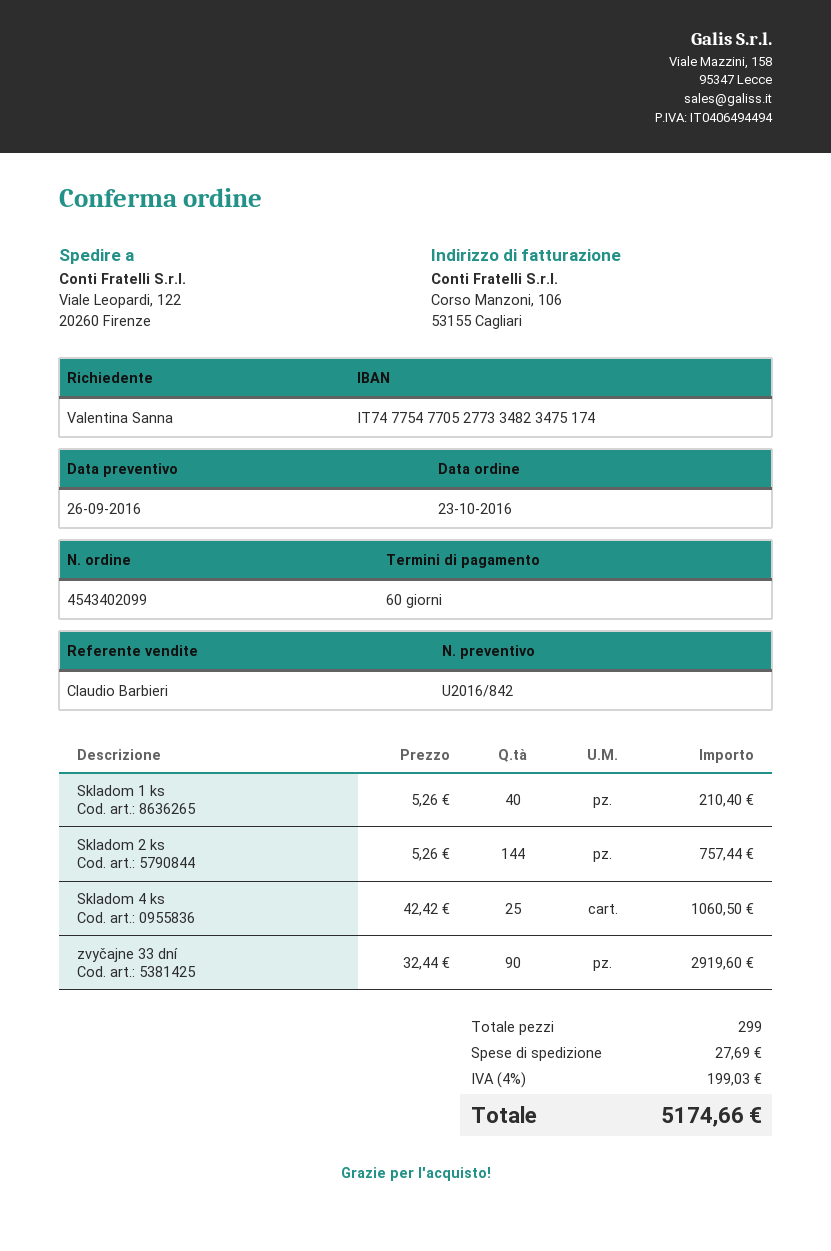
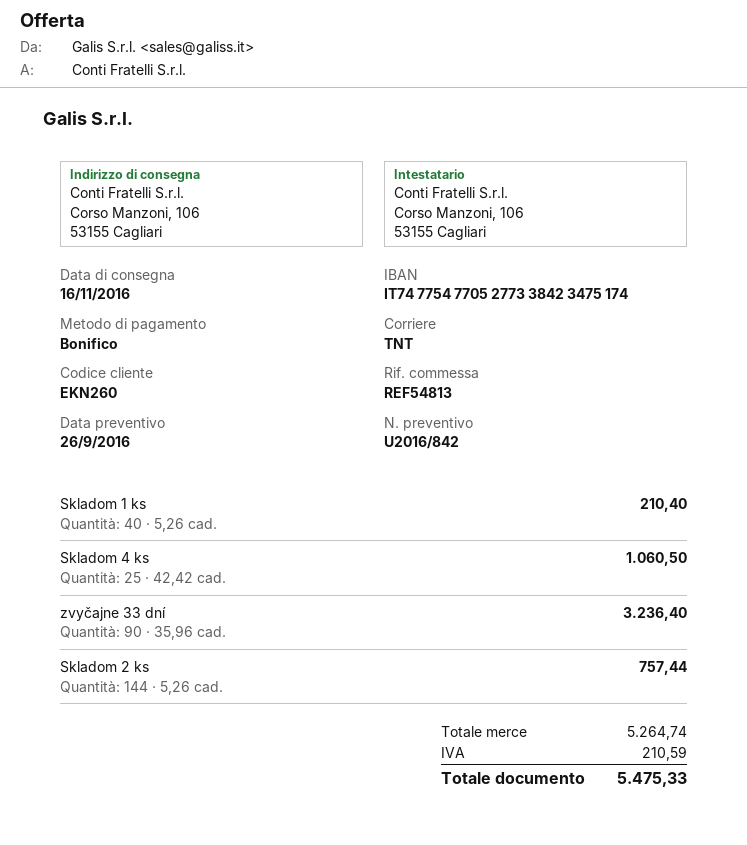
bank account: IT7477547705277334823475174 -> IT7477547705277338423475174
ship to: Viale Leopardi, 122, 20260 Firenze -> Corso Manzoni, 106, 53155 Cagliari
zvyčajne 33 dní: 90 x 32.44 = 2919.60 -> 90 x 35.96 = 3236.40
shipping: 27.69 -> none
tax: 199.03 -> 210.59
total: 5174.66 -> 5475.33

